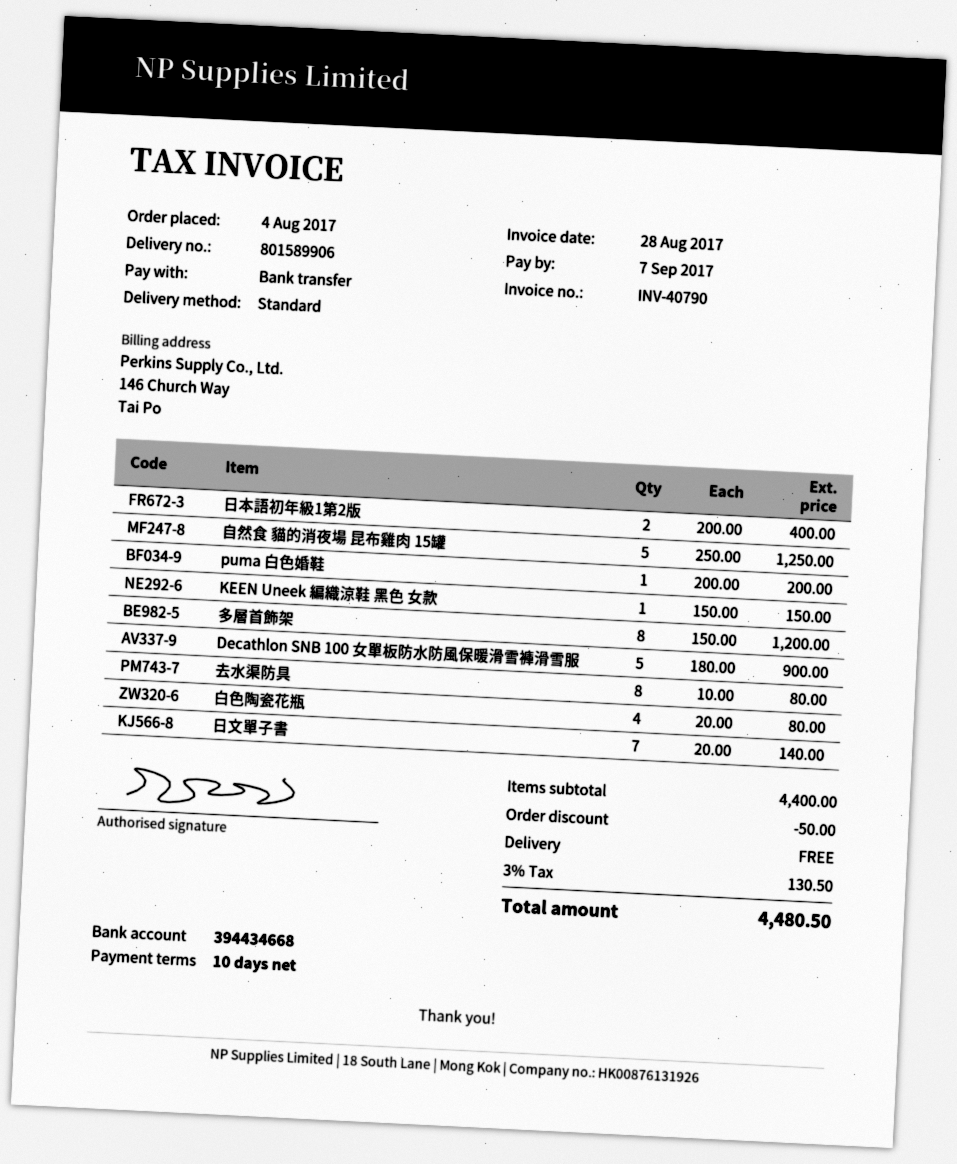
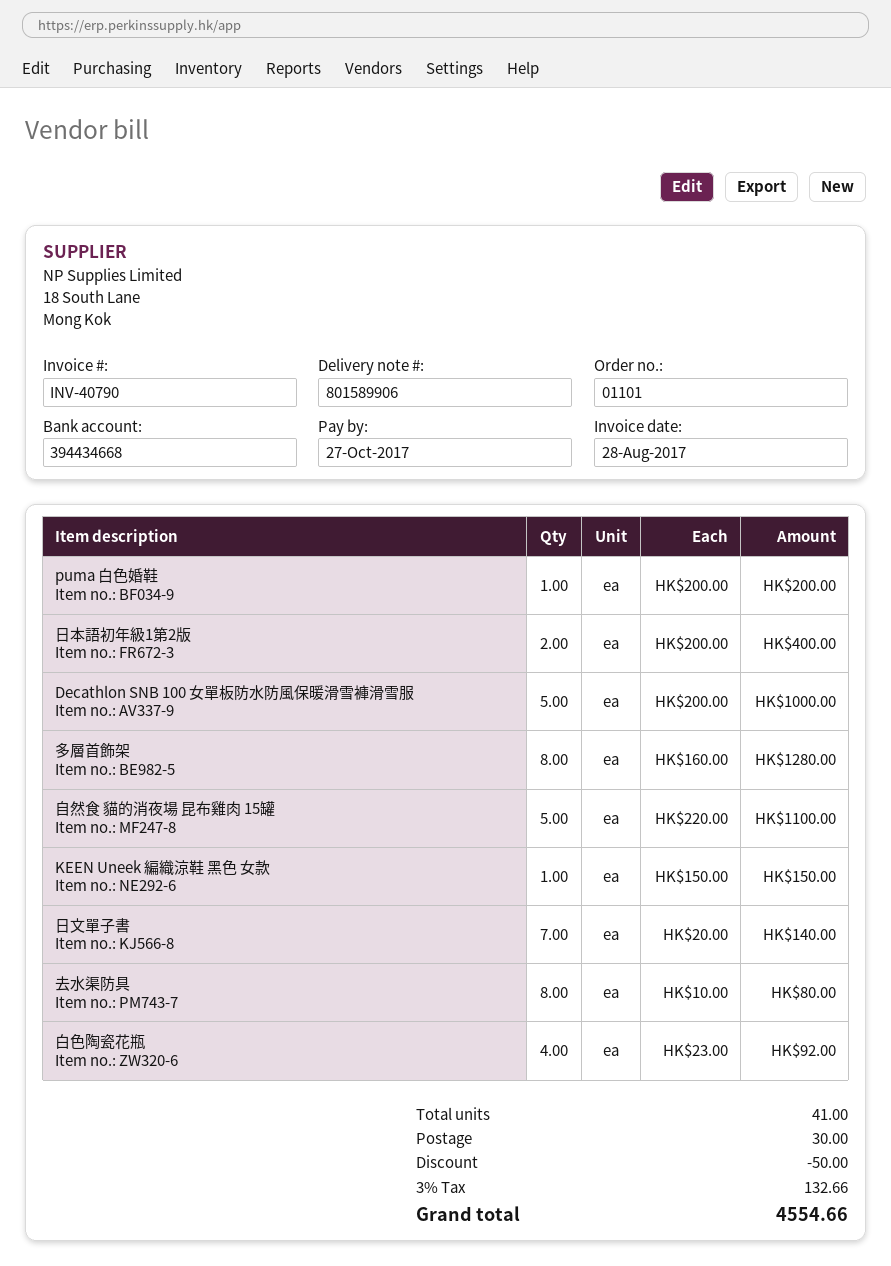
due date: 2017-09-07 -> 2017-10-27
自然食 貓的消夜場 昆布雞肉 15罐: 5 x 250.00 = 1250.00 -> 5 x 220.00 = 1100.00
多層首飾架: 8 x 150.00 = 1200.00 -> 8 x 160.00 = 1280.00
Decathlon SNB 100 女單板防水防風保暖滑雪褲滑雪服: 5 x 180.00 = 900.00 -> 5 x 200.00 = 1000.00
白色陶瓷花瓶: 4 x 20.00 = 80.00 -> 4 x 23.00 = 92.00
shipping: 0.00 -> 30.00
tax: 3% = 130.50 -> 3% = 132.66
total: 4480.50 -> 4554.66

